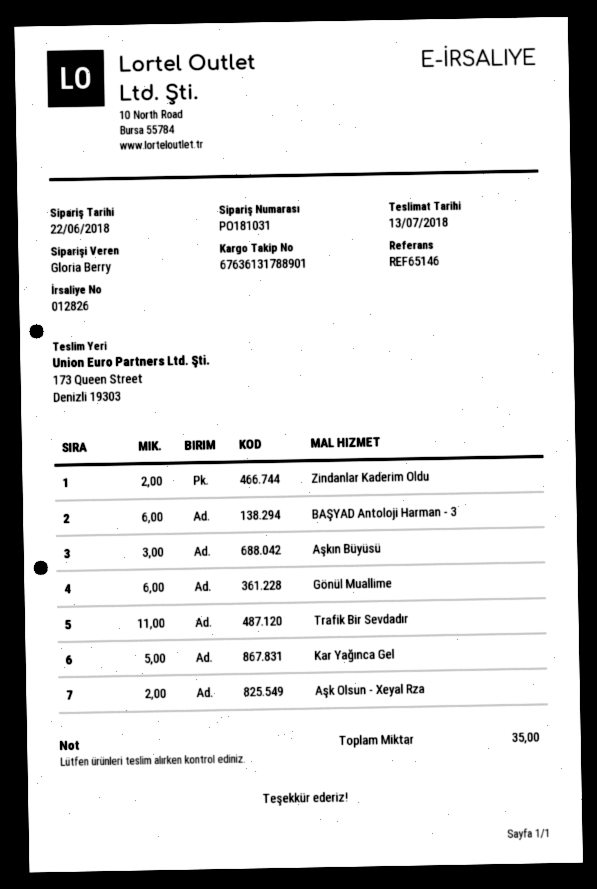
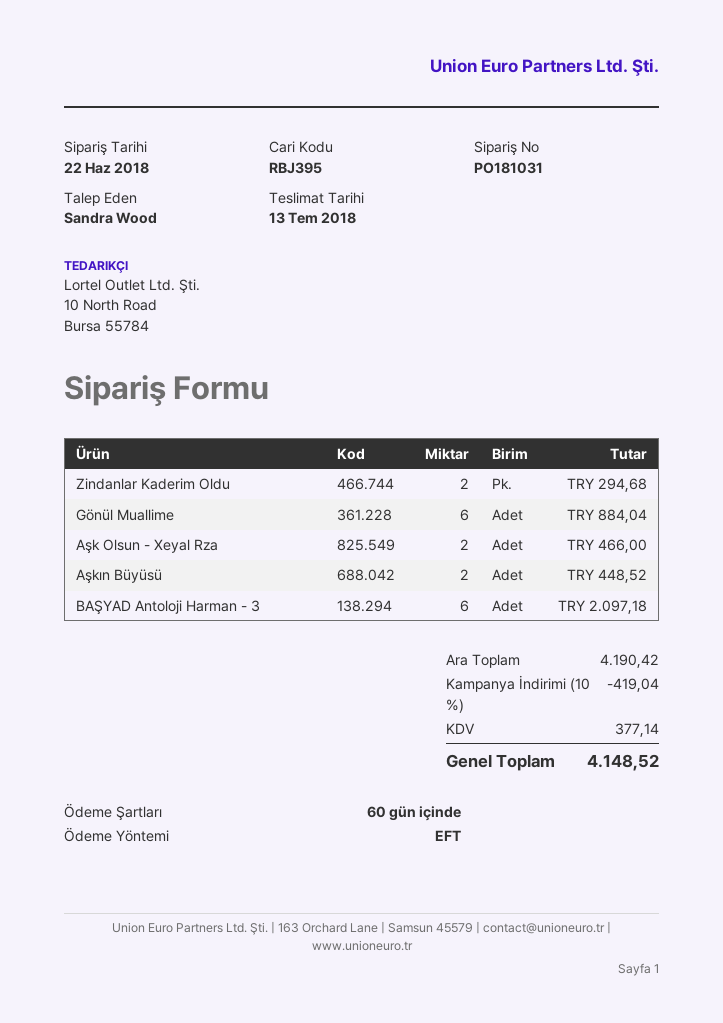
ordered by: Gloria Berry -> Sandra Wood
Aşkın Büyüsü: 3 -> 2
Trafik Bir Sevdadır: 11 -> none
Kar Yağınca Gel: 5 -> none

